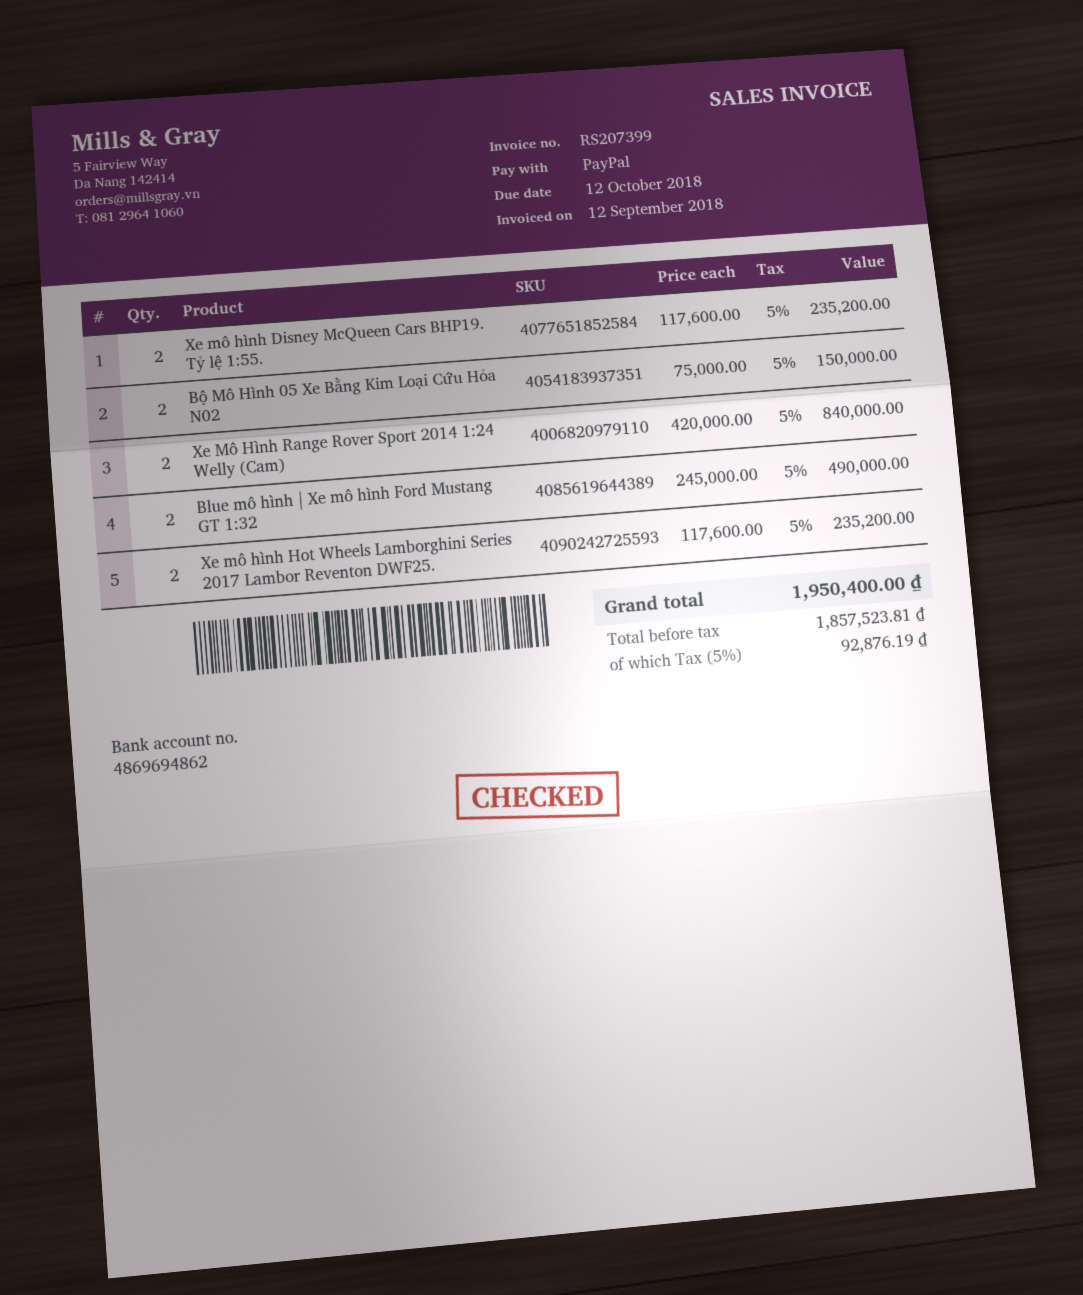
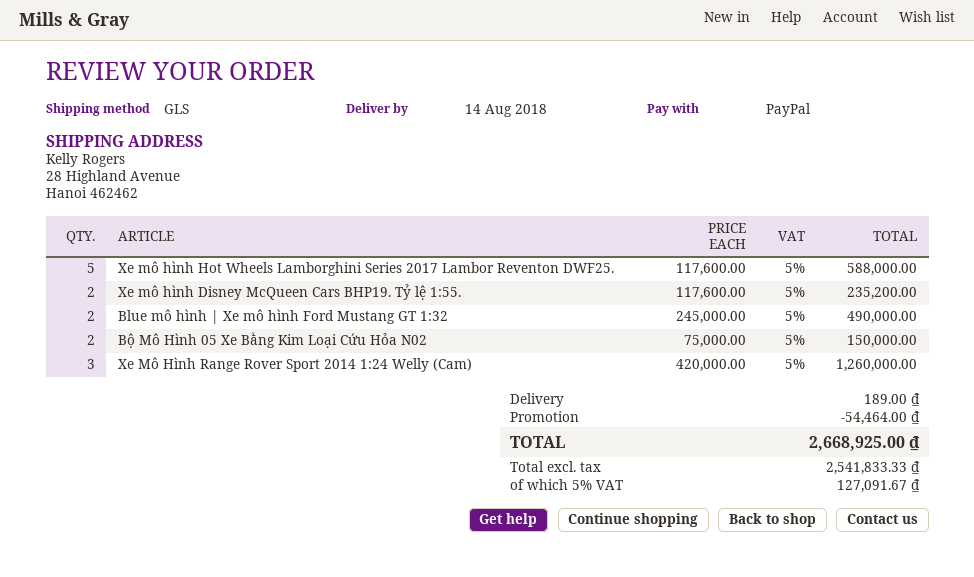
Xe Mô Hình Range Rover Sport 2014 1:24 Welly (Cam): 2 x 420000.00 = 840000.00 -> 3 x 420000.00 = 1260000.00
Xe mô hình Hot Wheels Lamborghini Series 2017 Lambor Reventon DWF25.: 2 x 117600.00 = 235200.00 -> 5 x 117600.00 = 588000.00
discount: none -> 54464.00
shipping: none -> 189.00
net: 1857523.81 -> 2541833.33
tax: 5% = 92876.19 -> 5% = 127091.67
total: 1950400.00 -> 2668925.00

